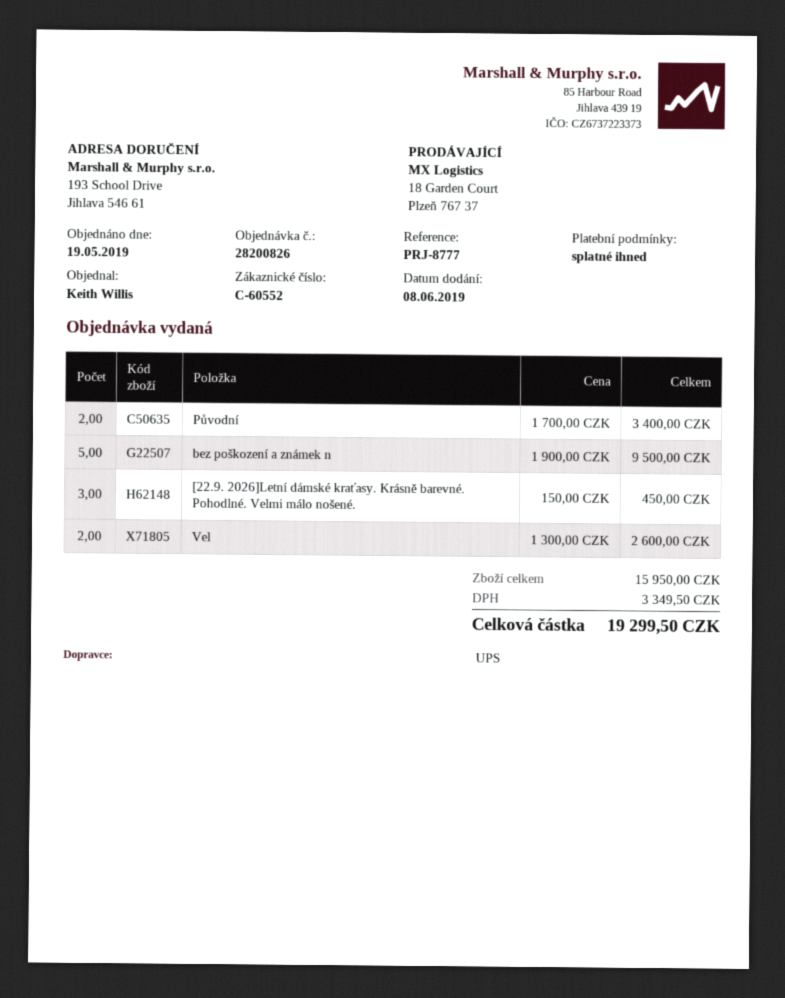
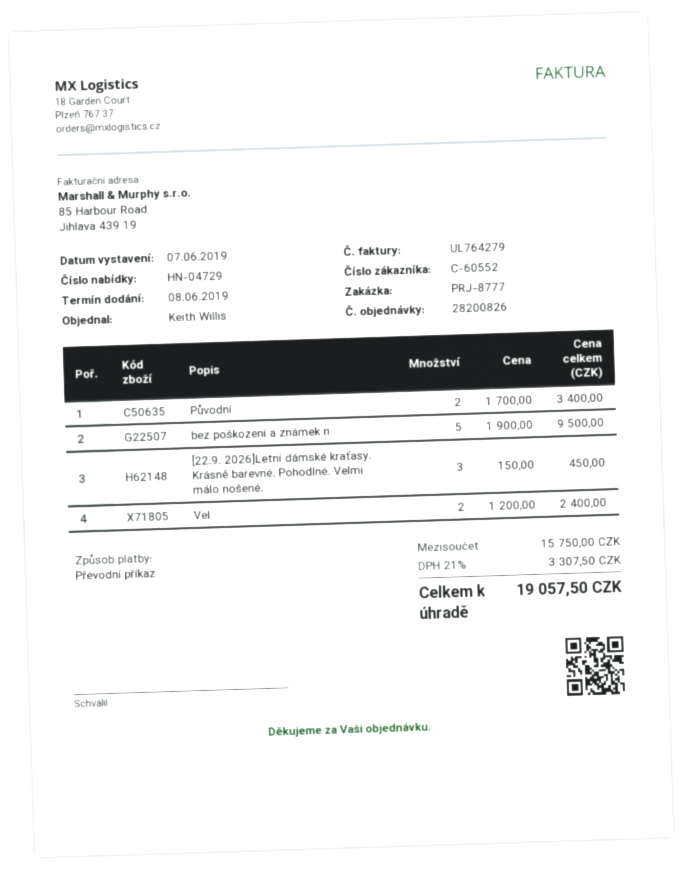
Vel: 2 x 1300.00 = 2600.00 -> 2 x 1200.00 = 2400.00
subtotal: 15950.00 -> 15750.00
tax: 3349.50 -> 3307.50
total: 19299.50 -> 19057.50

